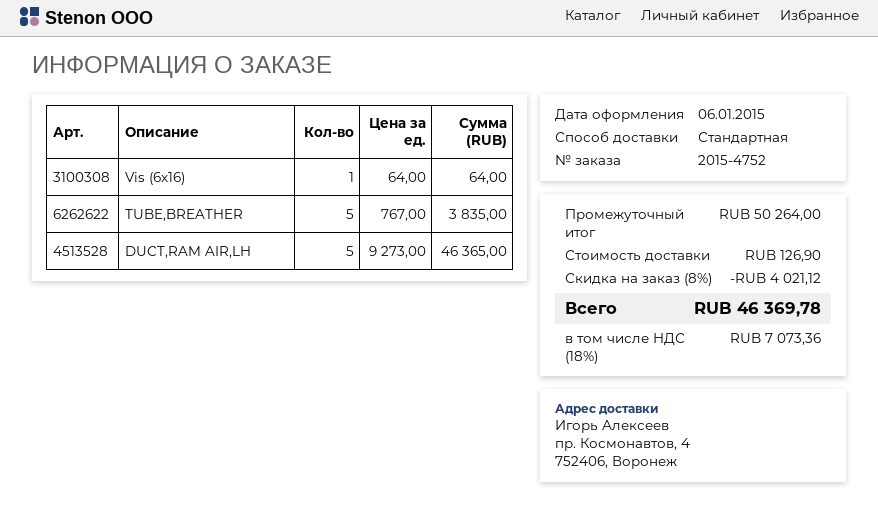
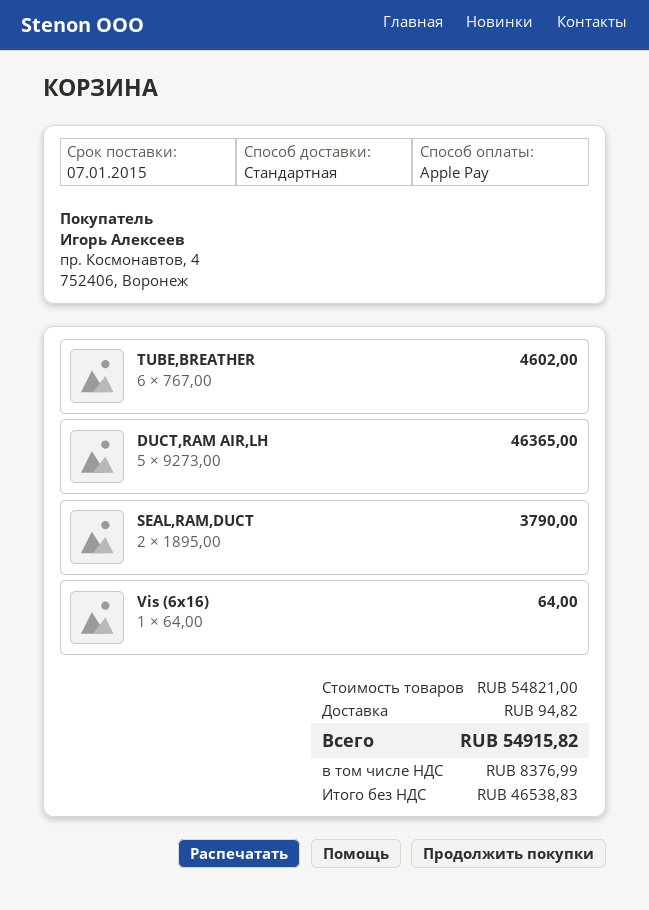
TUBE,BREATHER: 5 x 767.00 = 3835.00 -> 6 x 767.00 = 4602.00
SEAL,RAM,DUCT: none -> 2 x 1895.00 = 3790.00
subtotal: 50264.00 -> 54821.00
discount: 8% = 4021.12 -> none
shipping: 126.90 -> 94.82
tax: 7073.36 -> 8376.99
total: 46369.78 -> 54915.82

